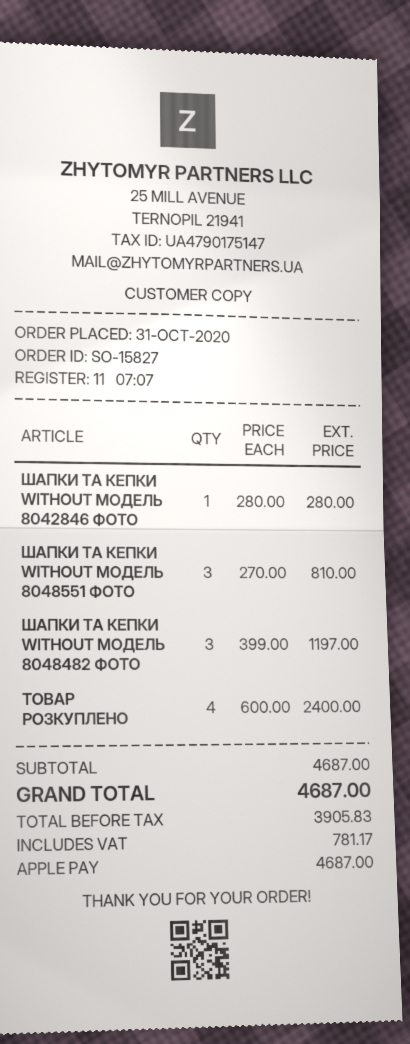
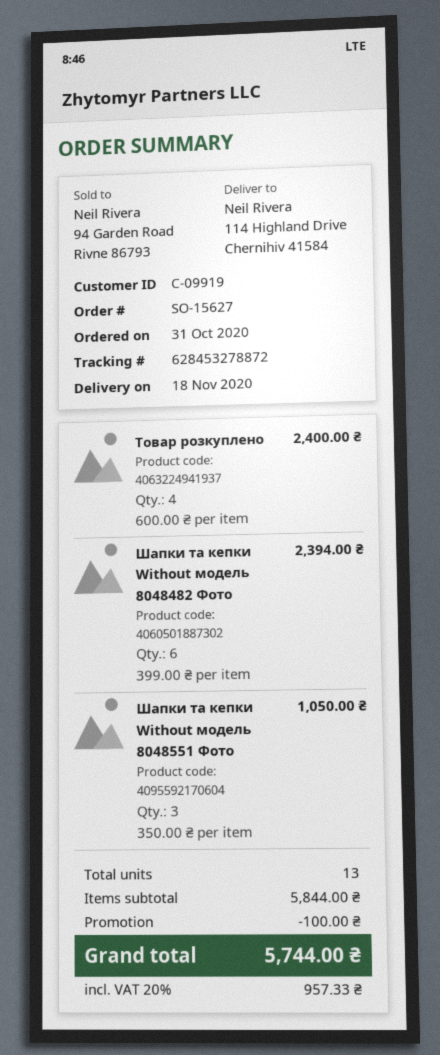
order number: SO-15827 -> SO-15627
ШАПКИ ТА КЕПКИ WITHOUT МОДЕЛЬ 8042846 ФОТО: 1 x 280.00 = 280.00 -> none
ШАПКИ ТА КЕПКИ WITHOUT МОДЕЛЬ 8048551 ФОТО: 3 x 270.00 = 810.00 -> 3 x 350.00 = 1050.00
ШАПКИ ТА КЕПКИ WITHOUT МОДЕЛЬ 8048482 ФОТО: 3 x 399.00 = 1197.00 -> 6 x 399.00 = 2394.00
subtotal: 4687.00 -> 5844.00
discount: none -> 100.00
tax: 781.17 -> 957.33
total: 4687.00 -> 5744.00

